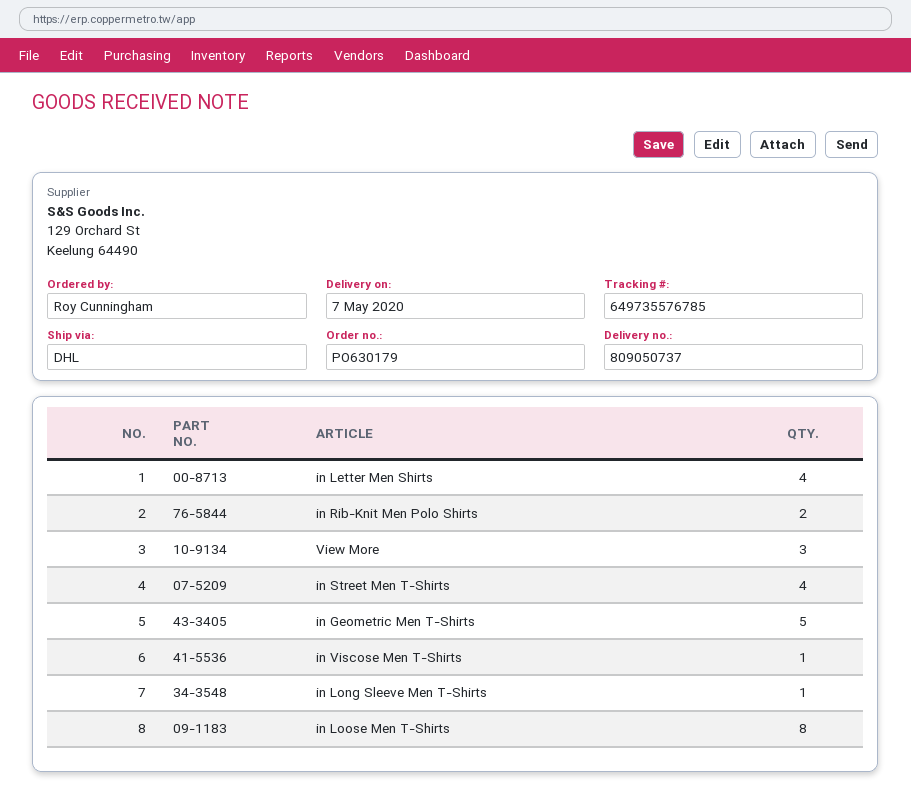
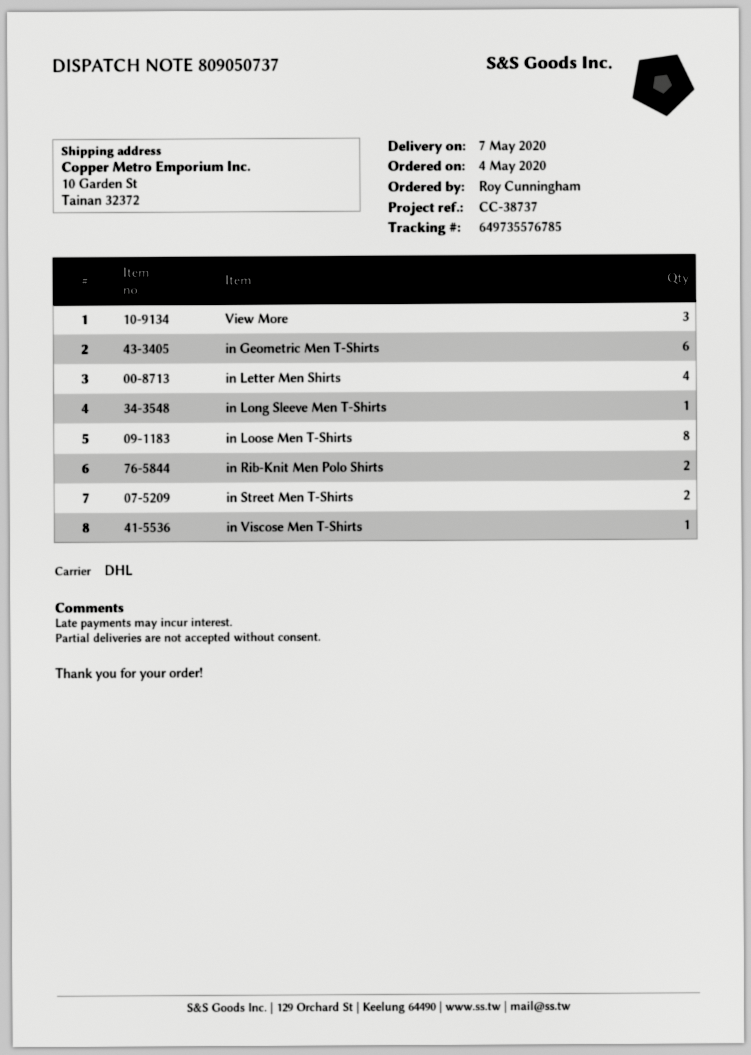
in Street Men T-Shirts: 4 -> 2
in Geometric Men T-Shirts: 5 -> 6

